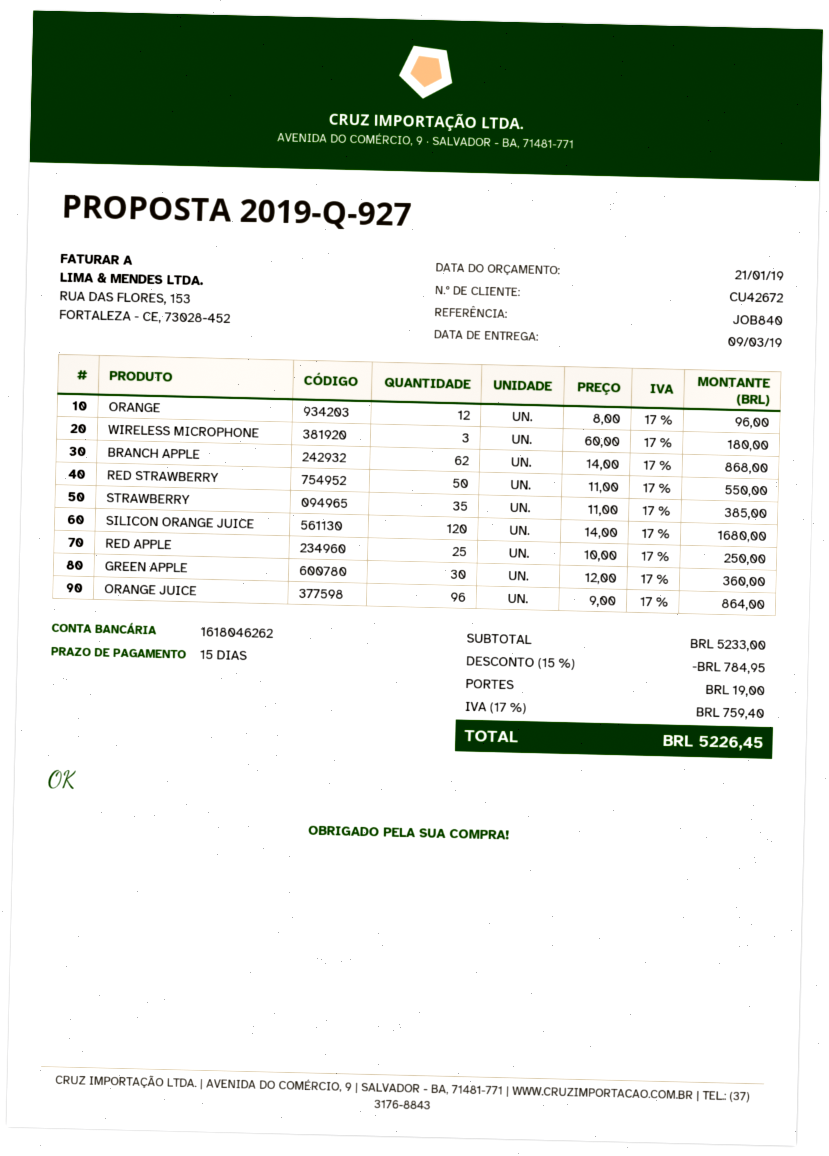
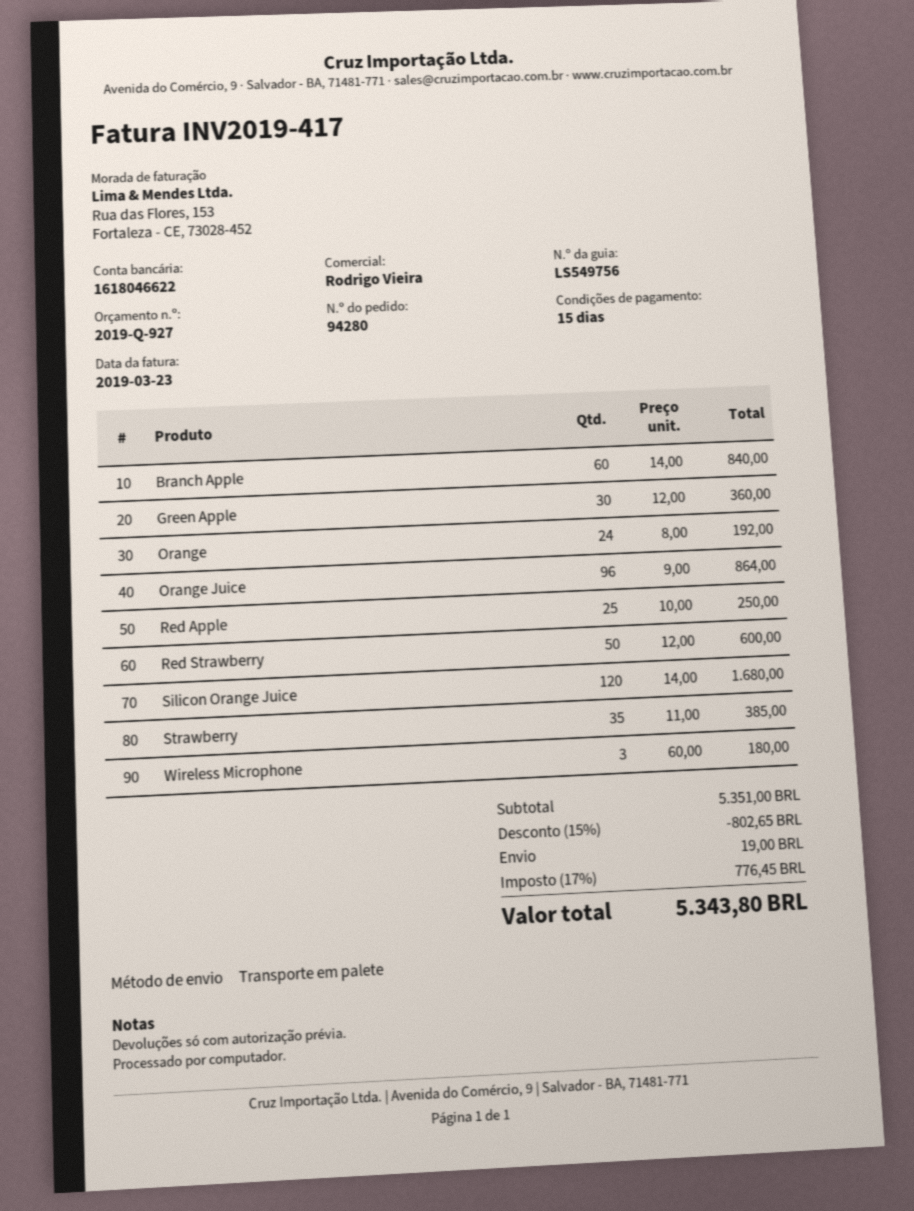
bank account: 1618046262 -> 1618046622
ORANGE: 12 x 8.00 = 96.00 -> 24 x 8.00 = 192.00
BRANCH APPLE: 62 x 14.00 = 868.00 -> 60 x 14.00 = 840.00
RED STRAWBERRY: 50 x 11.00 = 550.00 -> 50 x 12.00 = 600.00
subtotal: 5233.00 -> 5351.00
discount: 15% = 784.95 -> 15% = 802.65
tax: 17% = 759.40 -> 17% = 776.45
total: 5226.45 -> 5343.80

